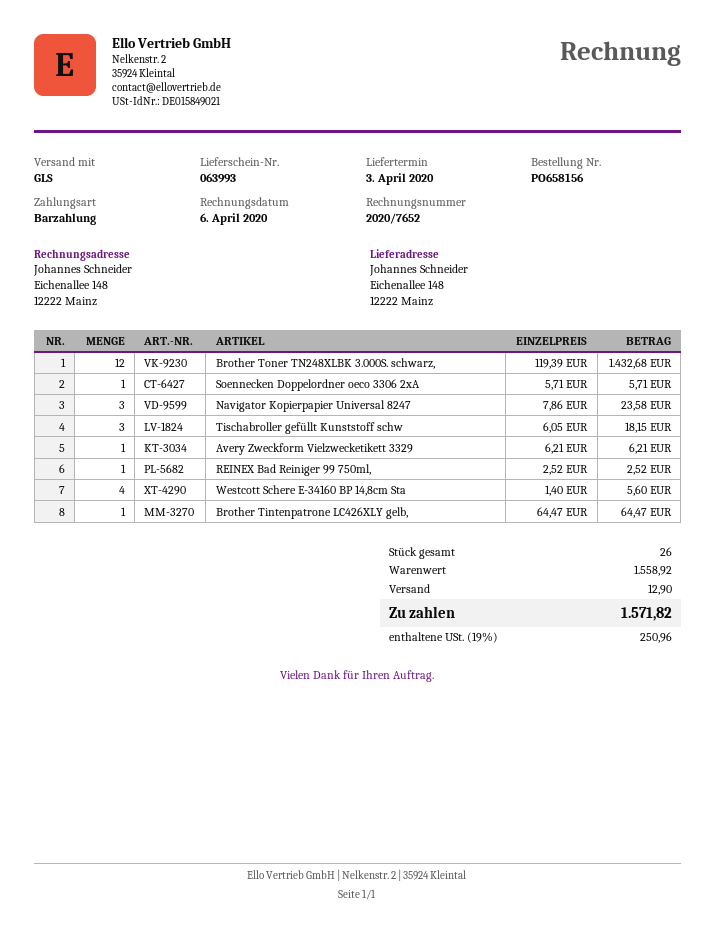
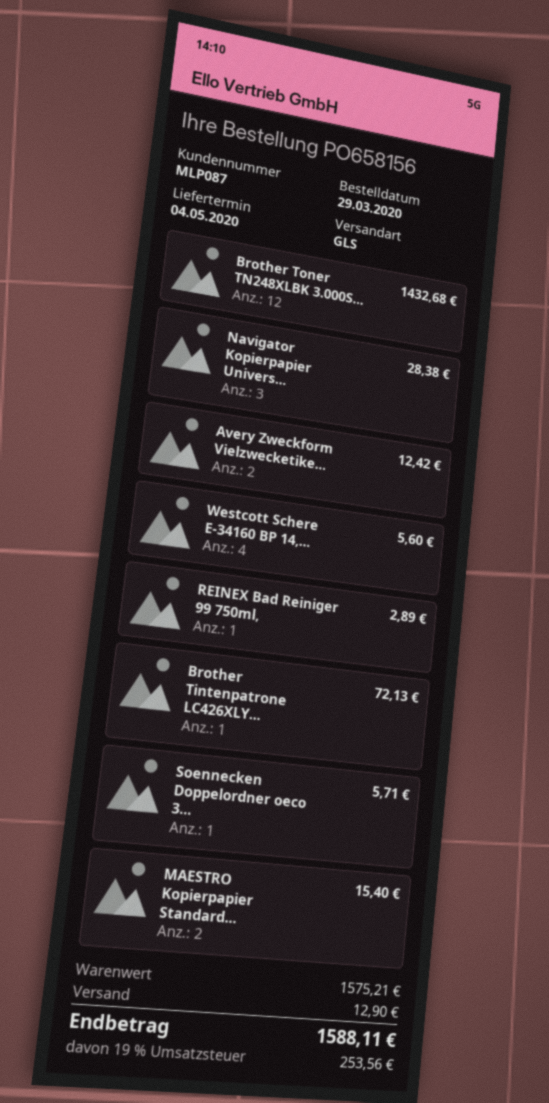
delivery date: 2020-04-03 -> 2020-05-04
Navigator Kopierpapier Universal 8247: 3 for 23.58 -> 3 for 28.38
Tischabroller gefüllt Kunststoff schw: 3 for 18.15 -> none
Avery Zweckform Vielzwecketikett 3329: 1 for 6.21 -> 2 for 12.42
REINEX Bad Reiniger 99 750ml,: 1 for 2.52 -> 1 for 2.89
Brother Tintenpatrone LC426XLY gelb,: 1 for 64.47 -> 1 for 72.13
MAESTRO Kopierpapier Standard...: none -> 2 for 15.40
subtotal: 1558.92 -> 1575.21
tax: 19% = 250.96 -> 19% = 253.56
total: 1571.82 -> 1588.11

